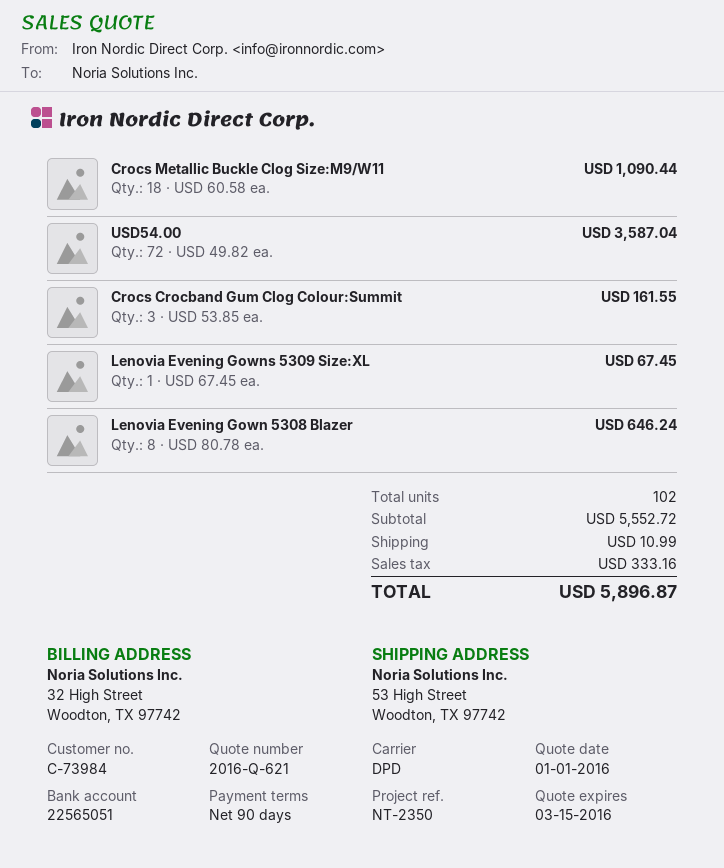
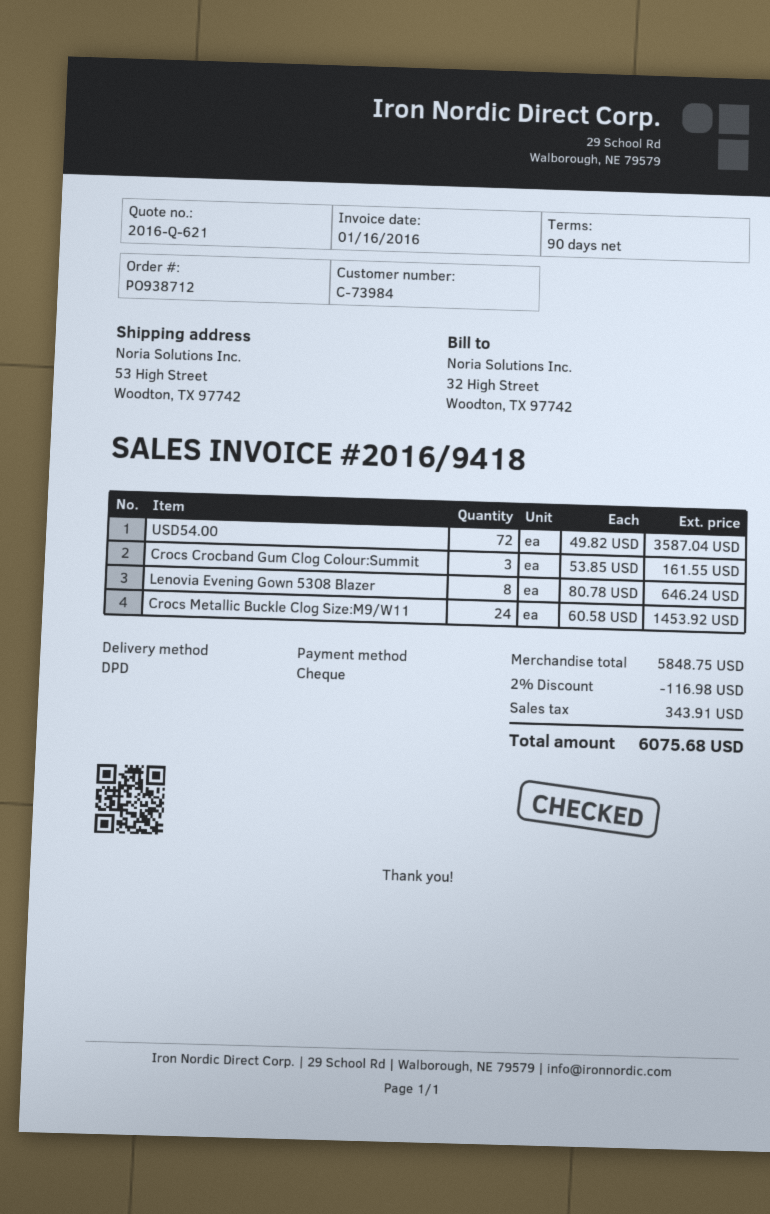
Crocs Metallic Buckle Clog Size:M9/W11: 18 x 60.58 = 1090.44 -> 24 x 60.58 = 1453.92
Lenovia Evening Gowns 5309 Size:XL: 1 x 67.45 = 67.45 -> none
subtotal: 5552.72 -> 5848.75
discount: none -> 2% = 116.98
shipping: 10.99 -> none
tax: 333.16 -> 343.91
total: 5896.87 -> 6075.68

